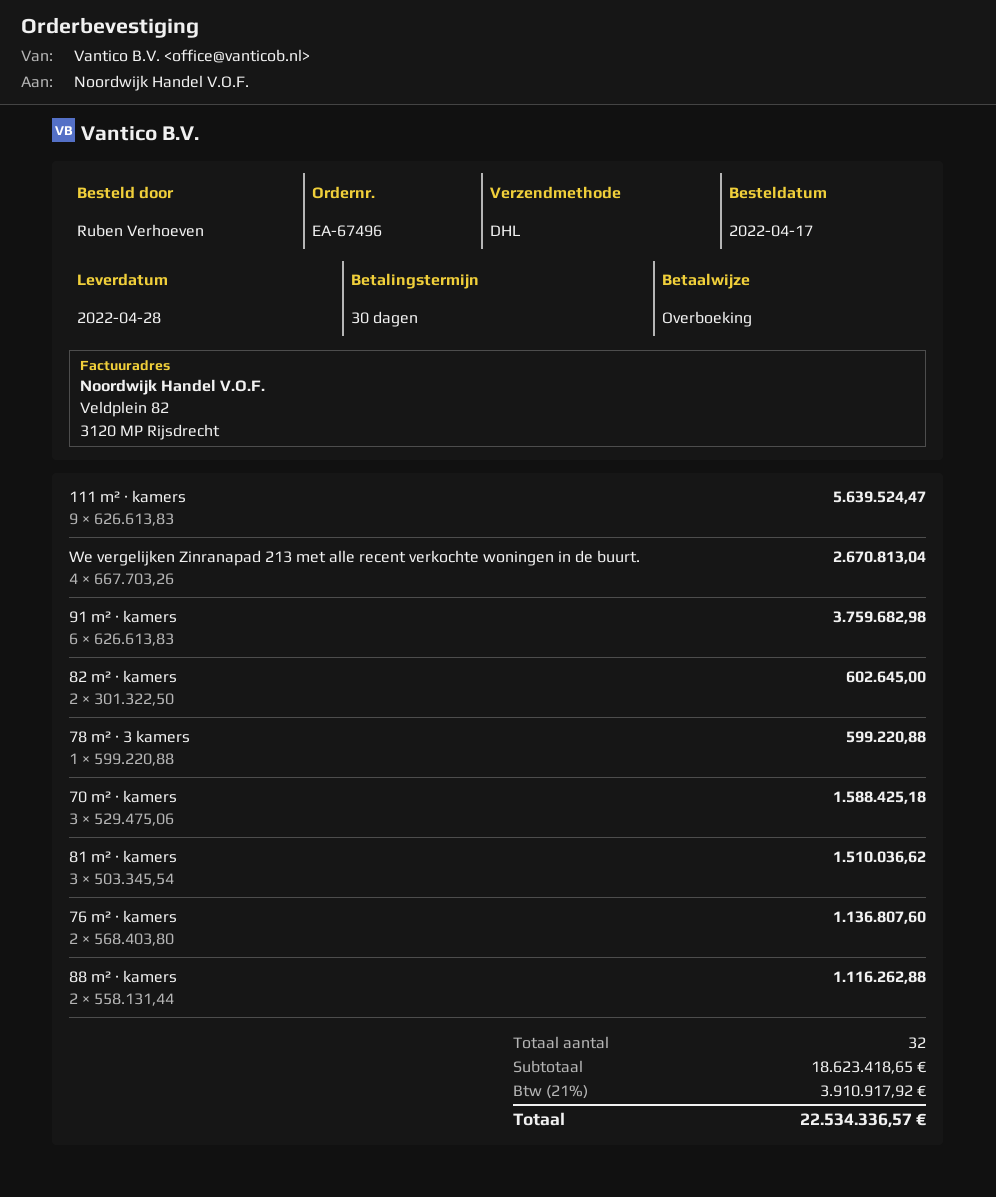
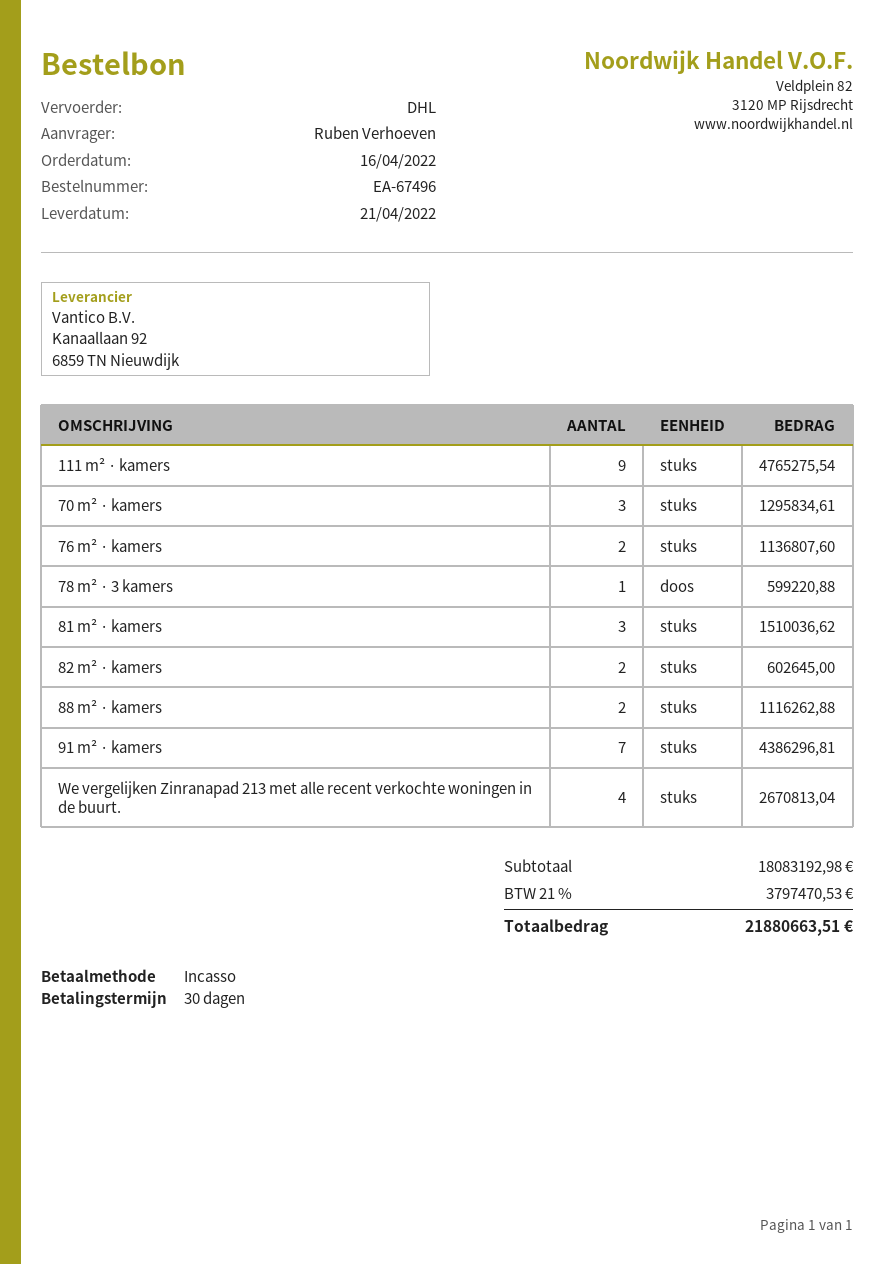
order date: 2022-04-17 -> 2022-04-16
delivery date: 2022-04-28 -> 2022-04-21
payment method: bank transfer -> direct debit
111 m² · kamers: 9 for 5639524.47 -> 9 for 4765275.54
91 m² · kamers: 6 for 3759682.98 -> 7 for 4386296.81
70 m² · kamers: 3 for 1588425.18 -> 3 for 1295834.61
subtotal: 18623418.65 -> 18083192.98
tax: 21% = 3910917.92 -> 21% = 3797470.53
total: 22534336.57 -> 21880663.51

